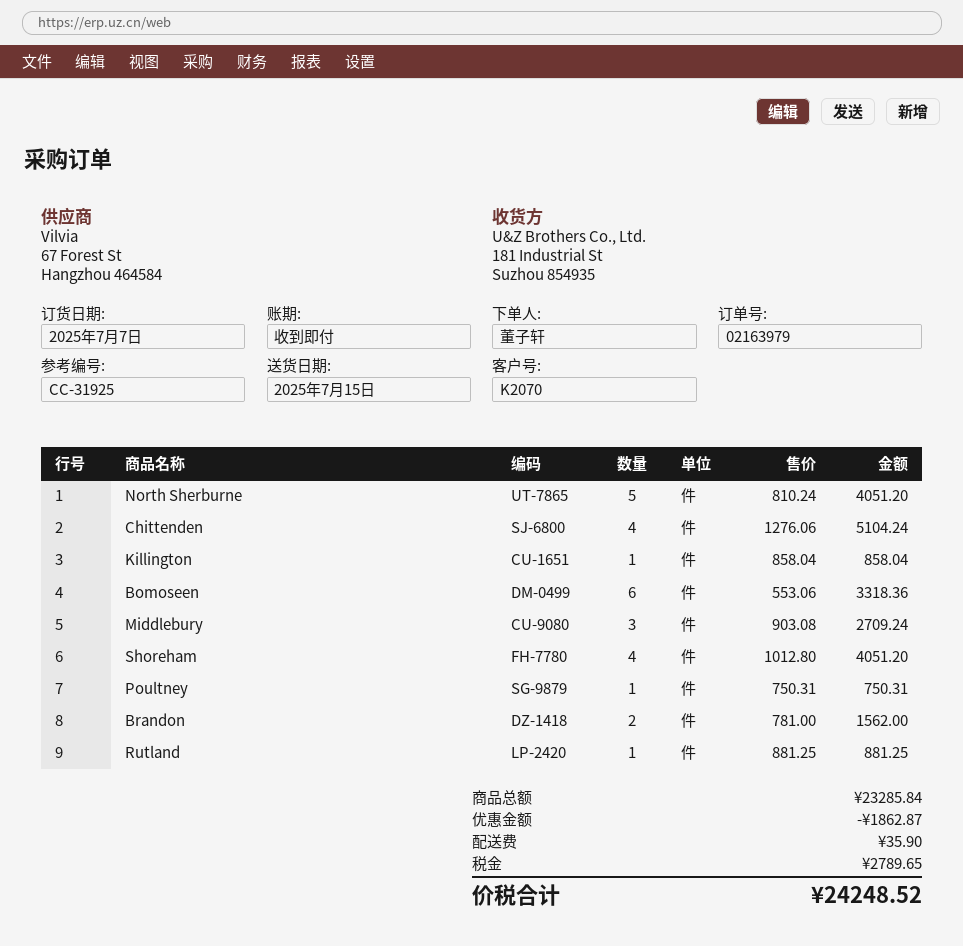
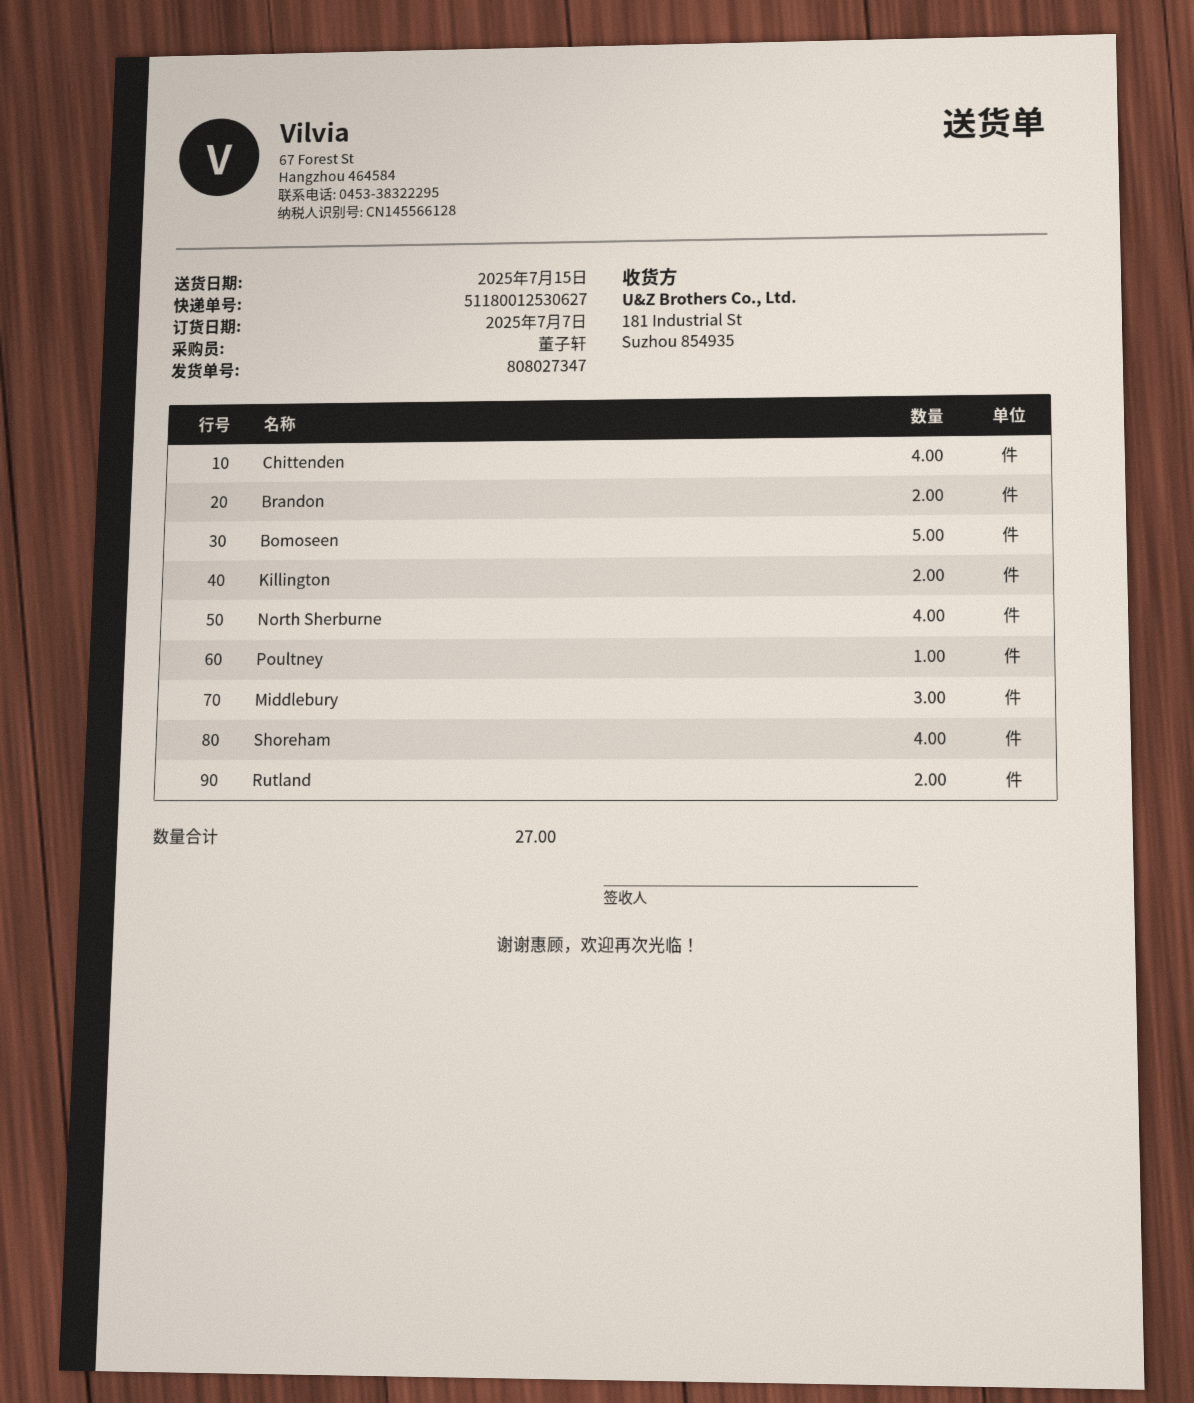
North Sherburne: 5 -> 4
Killington: 1 -> 2
Bomoseen: 6 -> 5
Rutland: 1 -> 2

